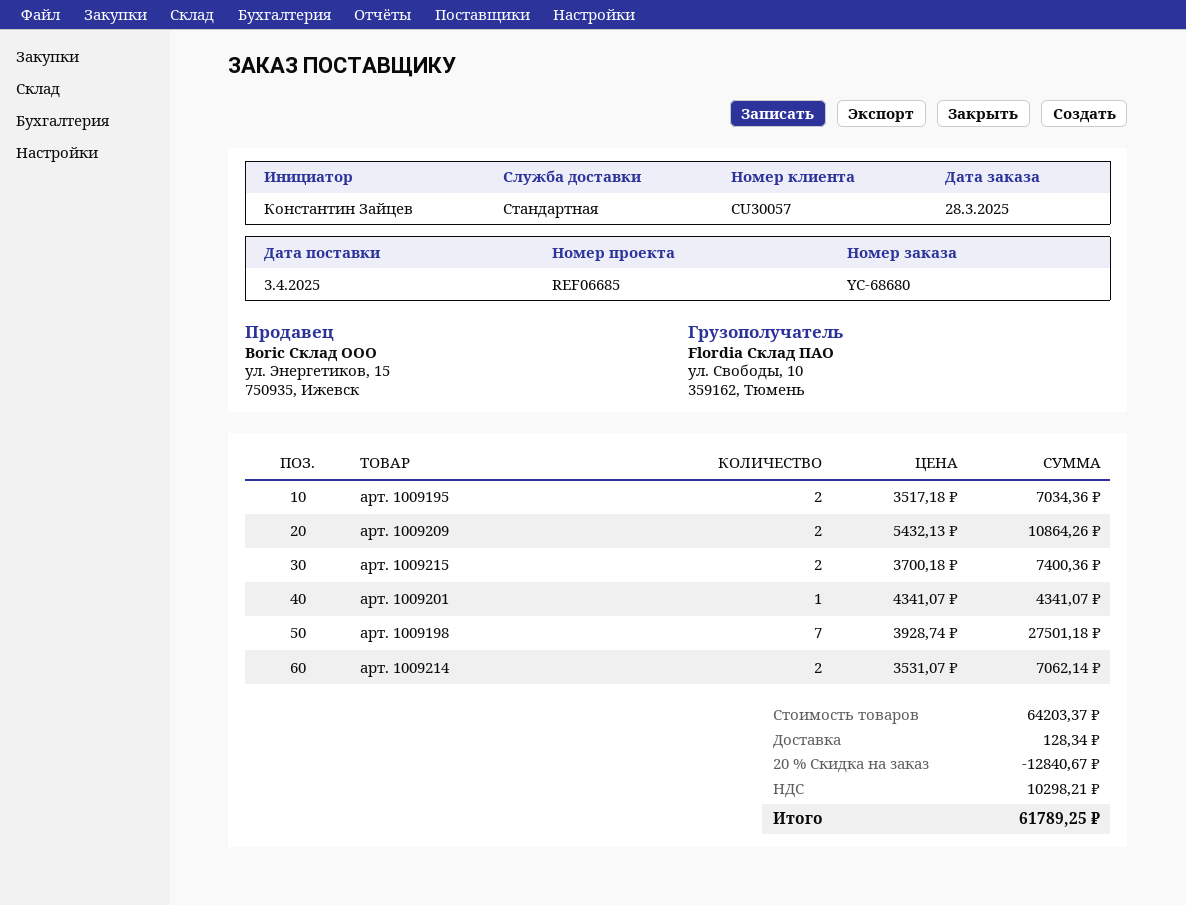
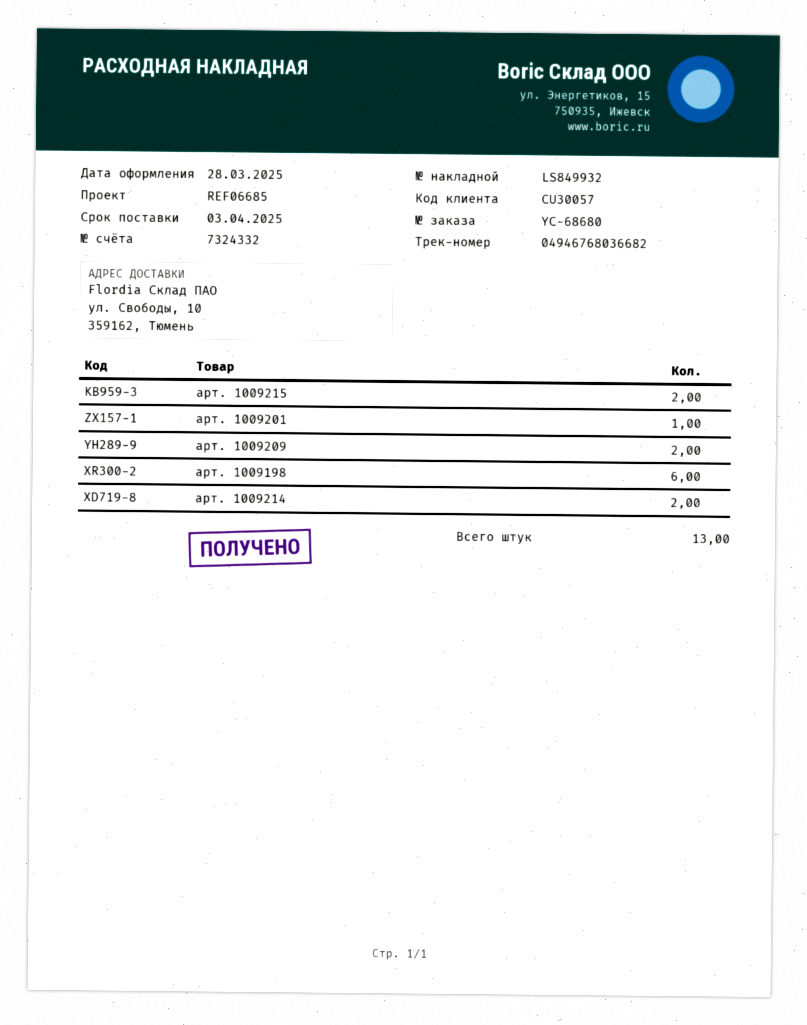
арт. 1009195: 2 -> none
арт. 1009198: 7 -> 6

